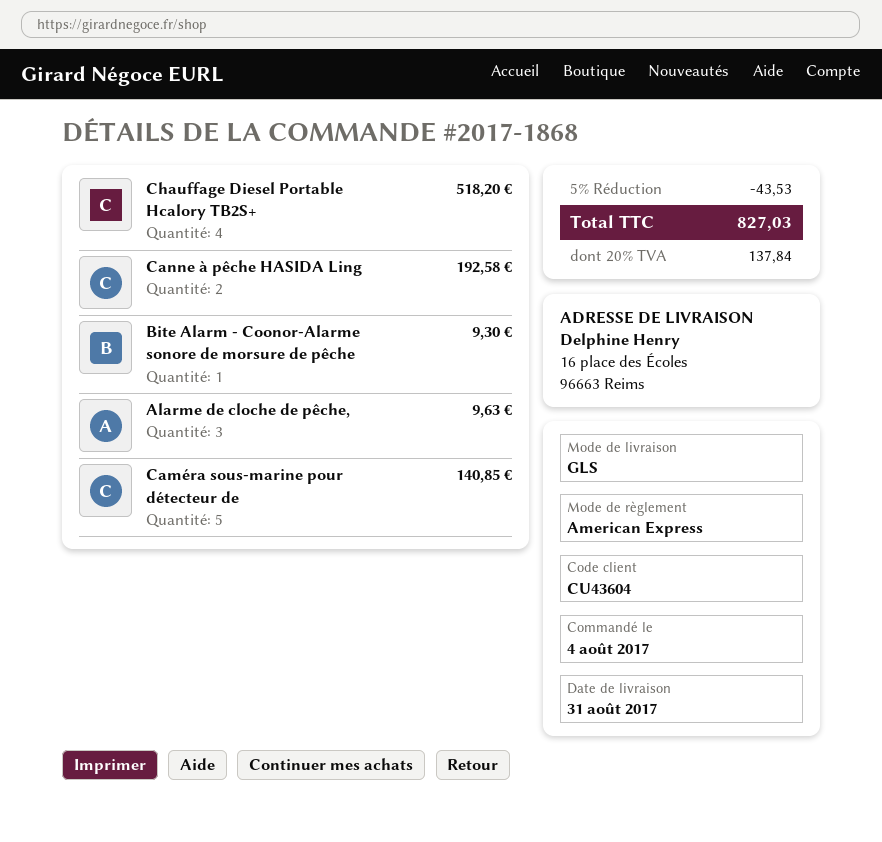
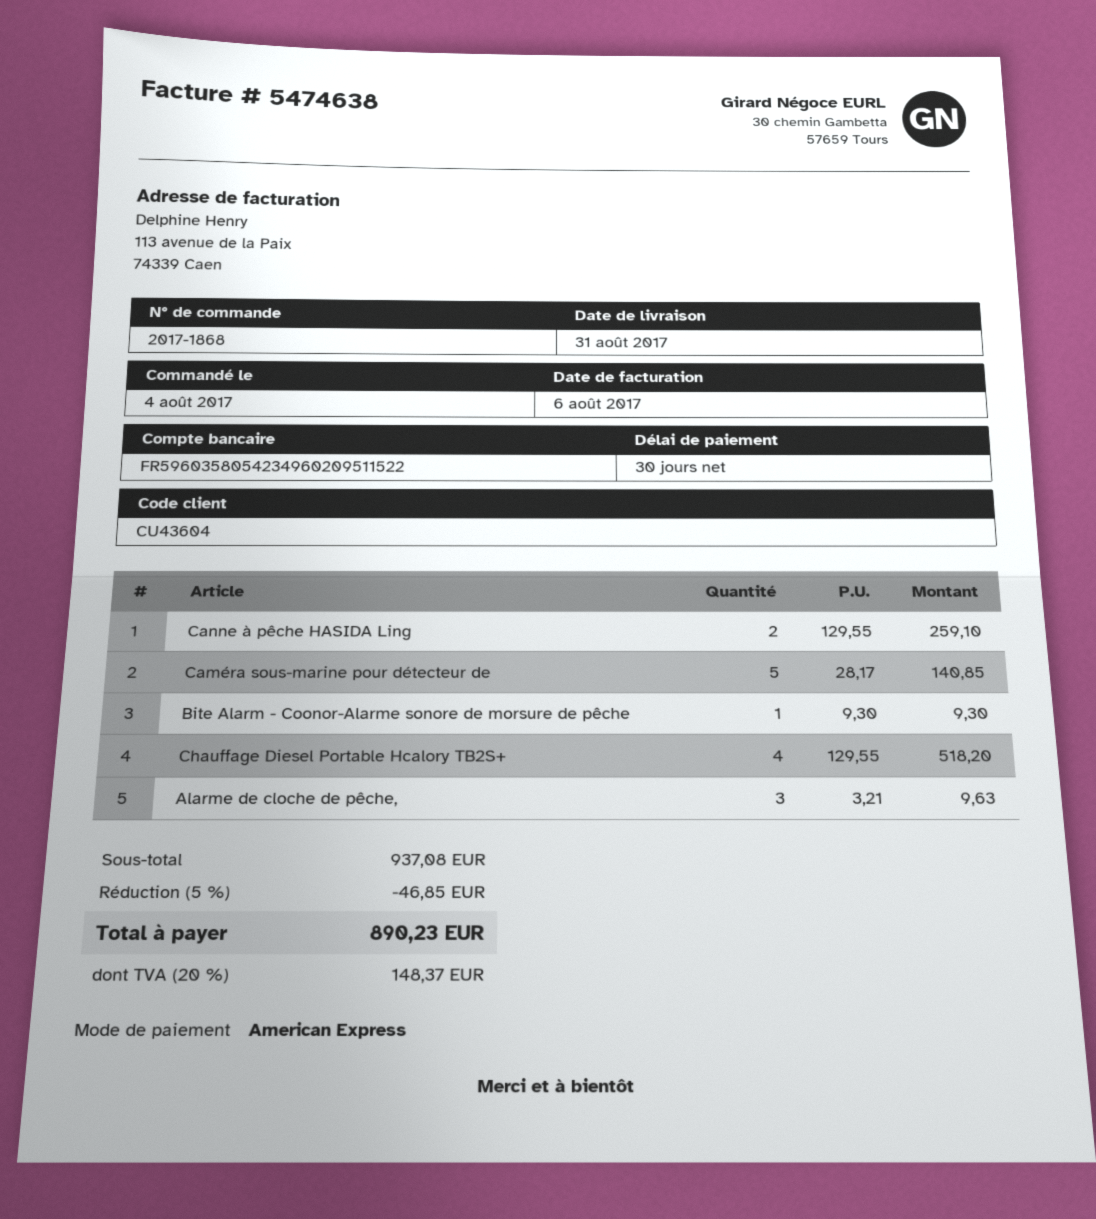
Canne à pêche HASIDA Ling: 2 for 192.58 -> 2 for 259.10
discount: 5% = 43.53 -> 5% = 46.85
tax: 20% = 137.84 -> 20% = 148.37
total: 827.03 -> 890.23

